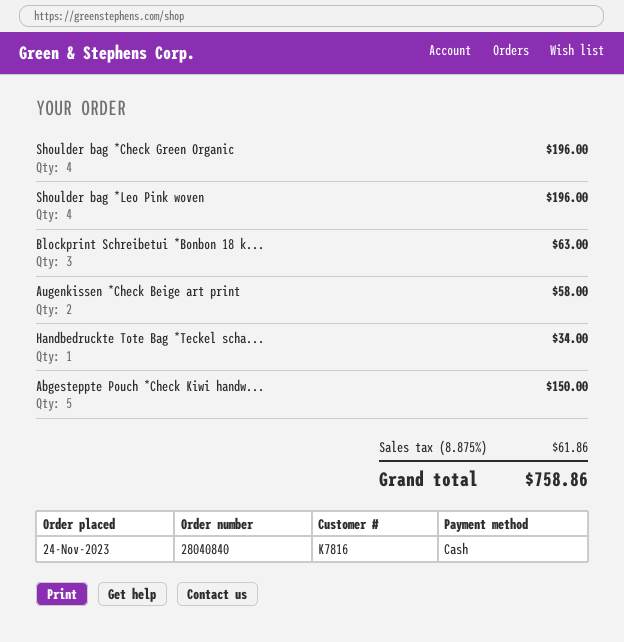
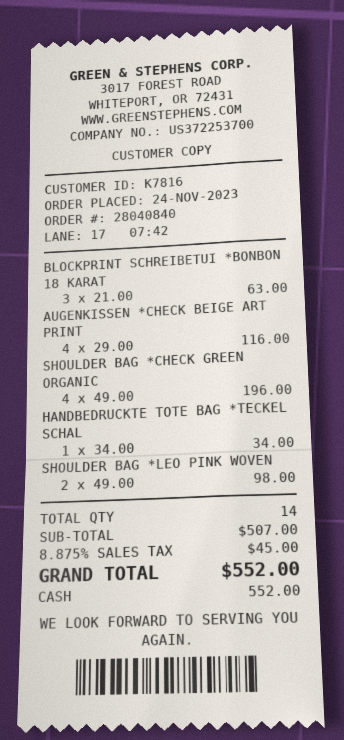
Shoulder bag *Leo Pink woven: 4 for 196.00 -> 2 for 98.00
Augenkissen *Check Beige art print: 2 for 58.00 -> 4 for 116.00
Abgesteppte Pouch *Check Kiwi handw...: 5 for 150.00 -> none
tax: 8.875% = 61.86 -> 8.875% = 45.00
total: 758.86 -> 552.00

